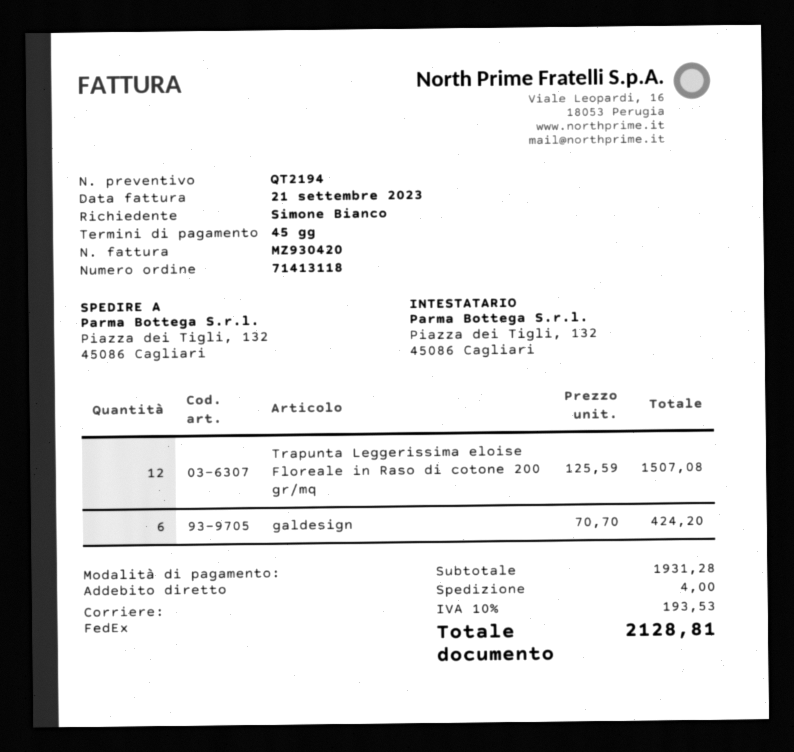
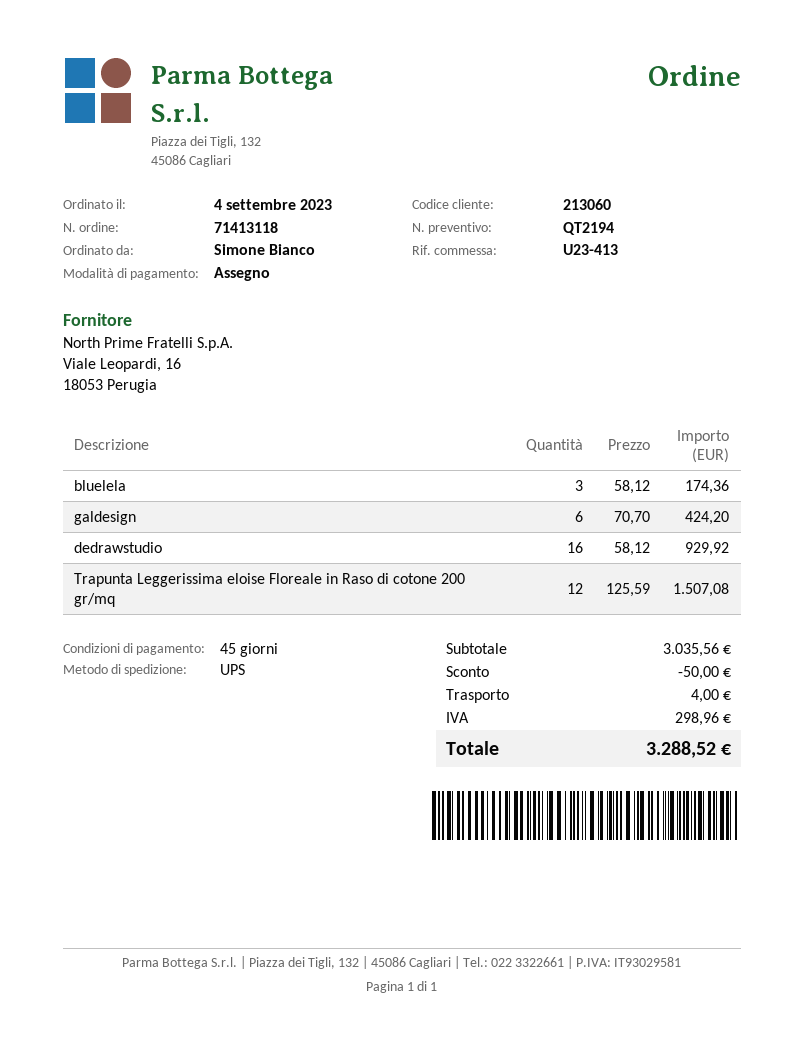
payment method: direct debit -> cheque
shipping method: FedEx -> UPS
bluelela: none -> 3 x 58.12 = 174.36
dedrawstudio: none -> 16 x 58.12 = 929.92
subtotal: 1931.28 -> 3035.56
discount: none -> 50.00
tax: 193.53 -> 298.96
total: 2128.81 -> 3288.52

